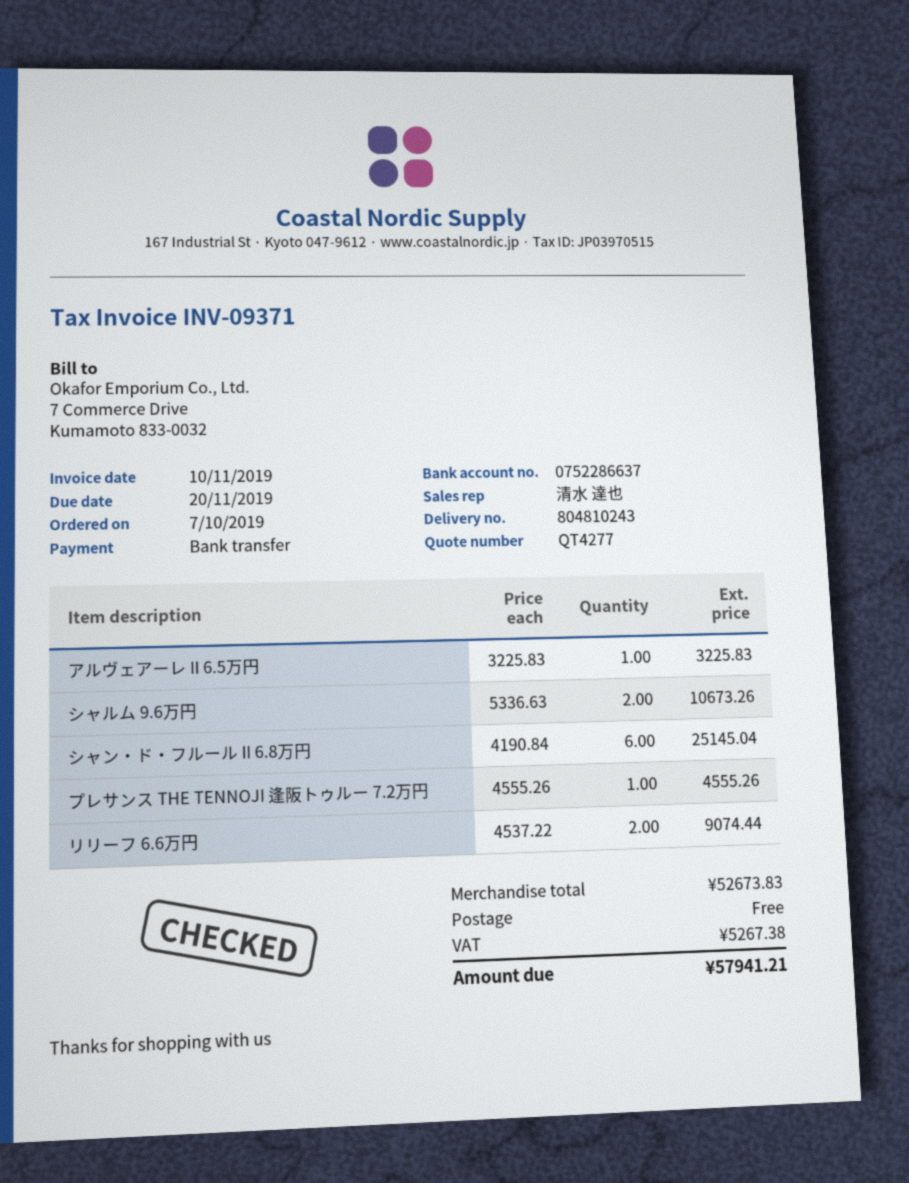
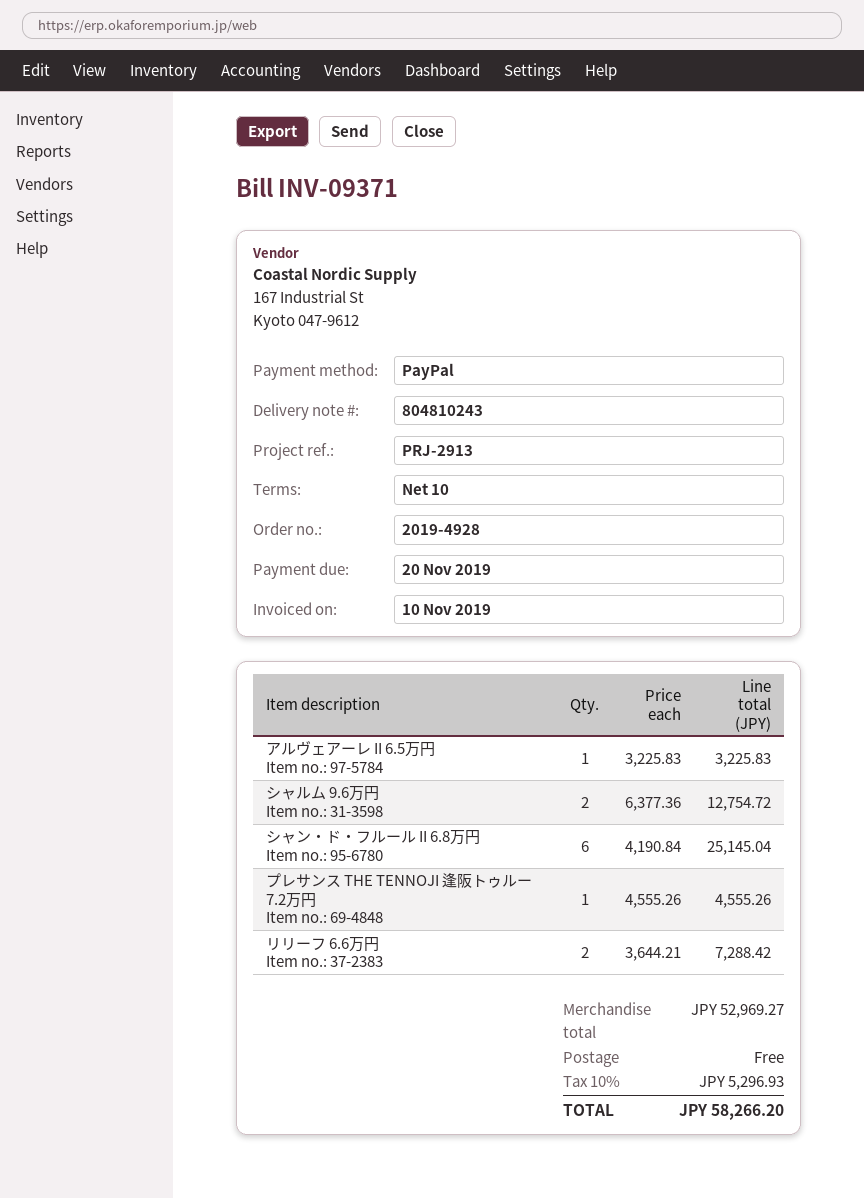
payment method: bank transfer -> PayPal
シャルム 9.6万円: 2 x 5336.63 = 10673.26 -> 2 x 6377.36 = 12754.72
リリーフ 6.6万円: 2 x 4537.22 = 9074.44 -> 2 x 3644.21 = 7288.42
subtotal: 52673.83 -> 52969.27
tax: 5267.38 -> 5296.93
total: 57941.21 -> 58266.20

